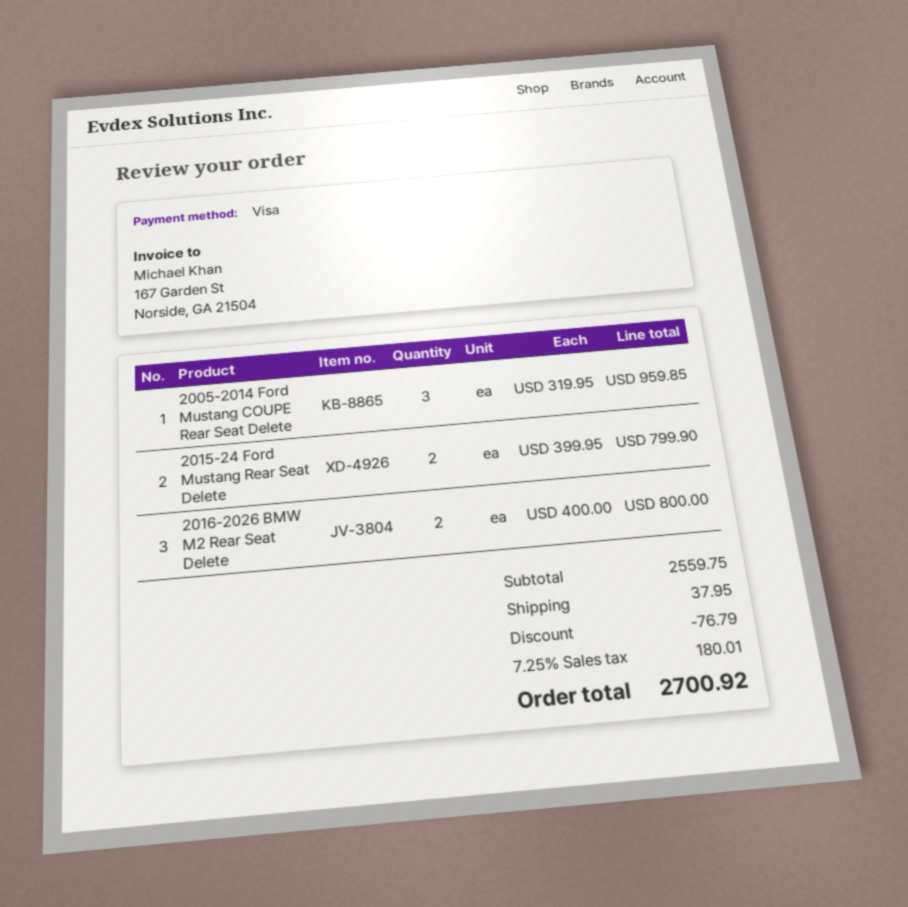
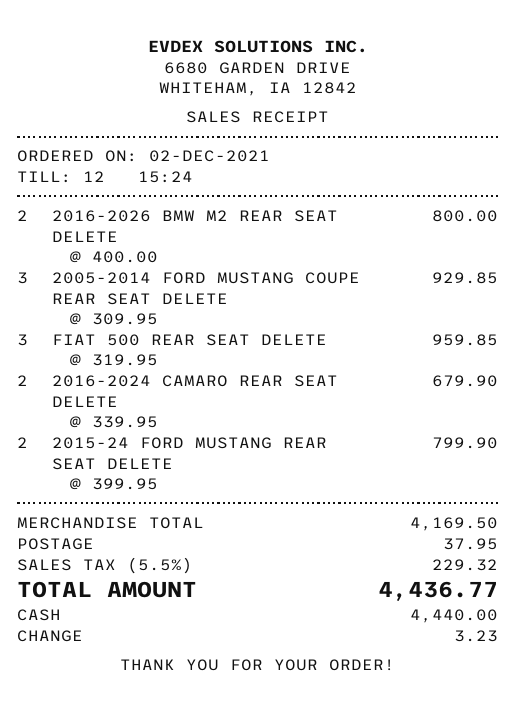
payment method: Visa -> cash
2005-2014 Ford Mustang COUPE Rear Seat Delete: 3 x 319.95 = 959.85 -> 3 x 309.95 = 929.85
FIAT 500 REAR SEAT DELETE: none -> 3 x 319.95 = 959.85
2016-2024 CAMARO REAR SEAT DELETE: none -> 2 x 339.95 = 679.90
subtotal: 2559.75 -> 4169.50
discount: 76.79 -> none
tax: 7.25% = 180.01 -> 5.5% = 229.32
total: 2700.92 -> 4436.77

